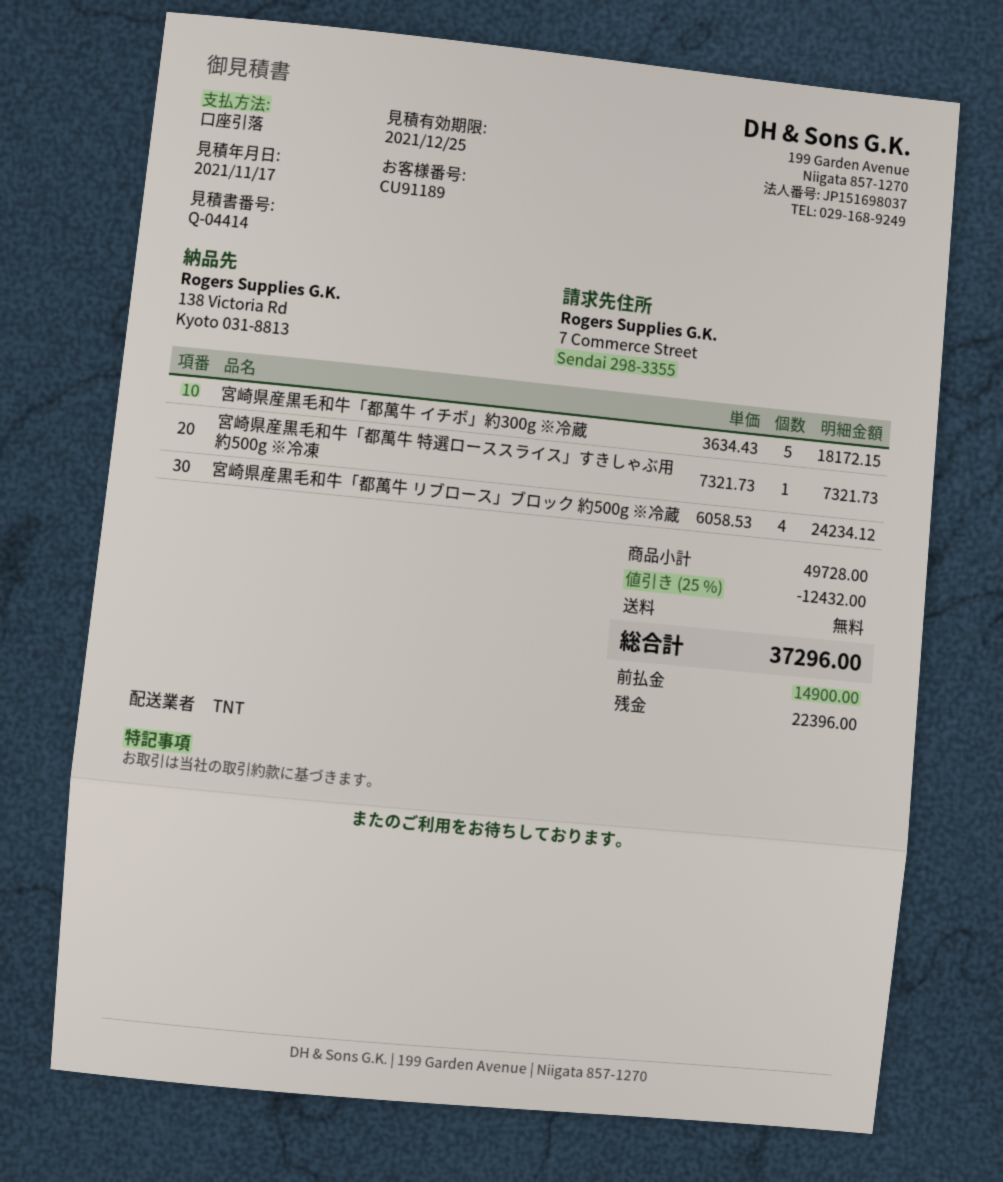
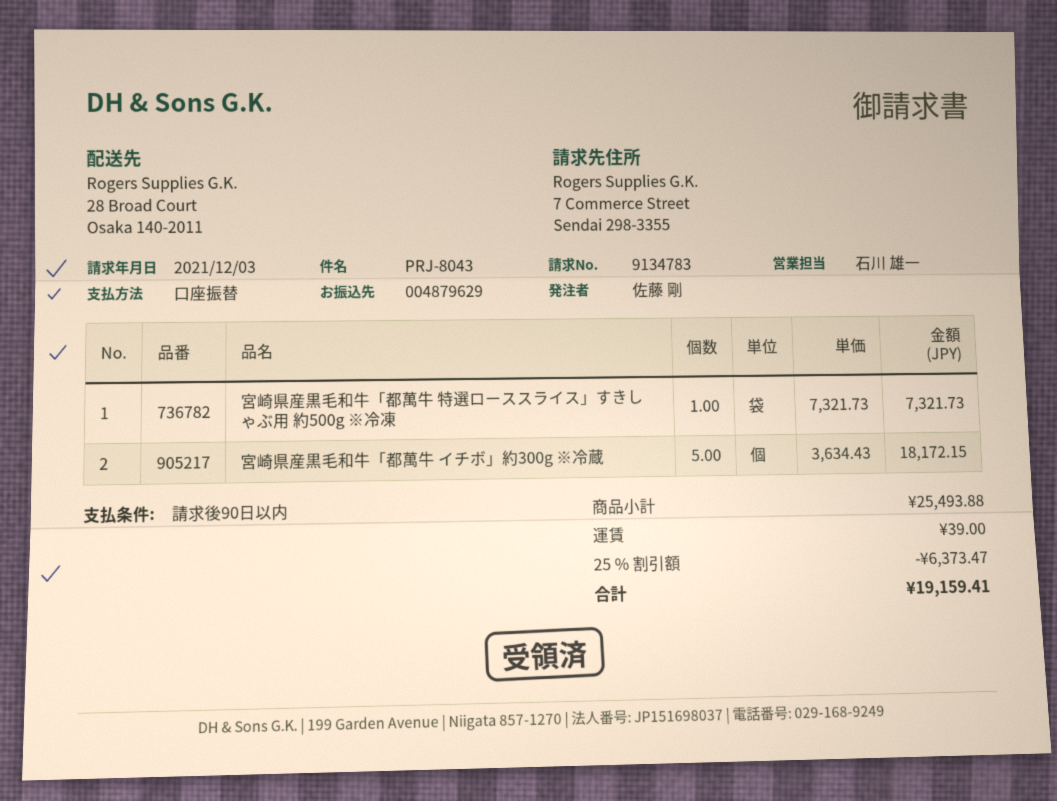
ship to: 138 Victoria Rd, Kyoto 031-8813 -> 28 Broad Court, Osaka 140-2011
宮崎県産黒毛和牛「都萬牛 リブロース」ブロック 約500g ※冷蔵: 4 x 6058.53 = 24234.12 -> none
subtotal: 49728.00 -> 25493.88
discount: 25% = 12432.00 -> 25% = 6373.47
shipping: 0.00 -> 39.00
total: 37296.00 -> 19159.41

